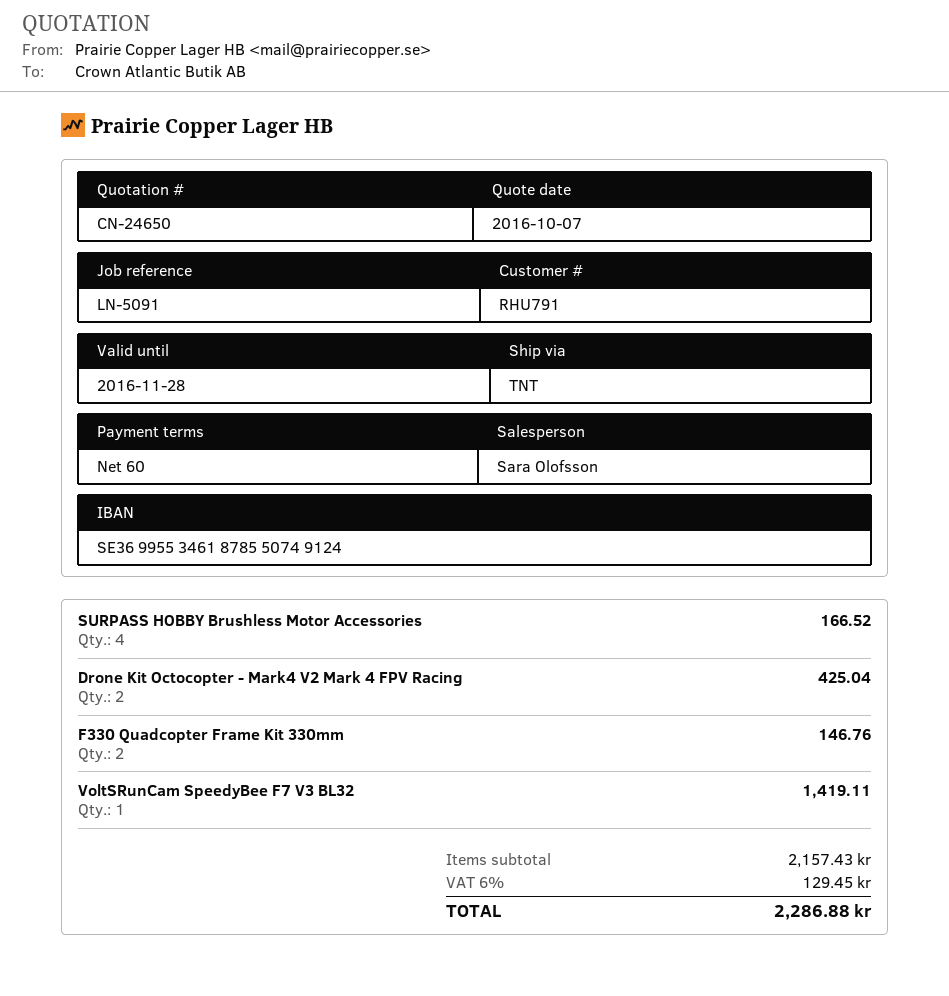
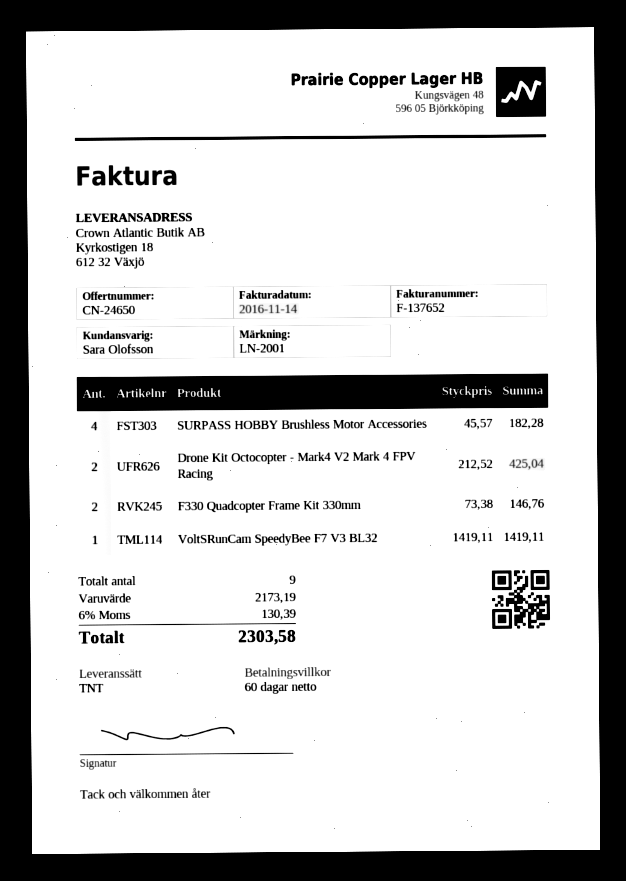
reference: LN-5091 -> LN-2001
SURPASS HOBBY Brushless Motor Accessories: 4 for 166.52 -> 4 for 182.28
subtotal: 2157.43 -> 2173.19
tax: 6% = 129.45 -> 6% = 130.39
total: 2286.88 -> 2303.58

